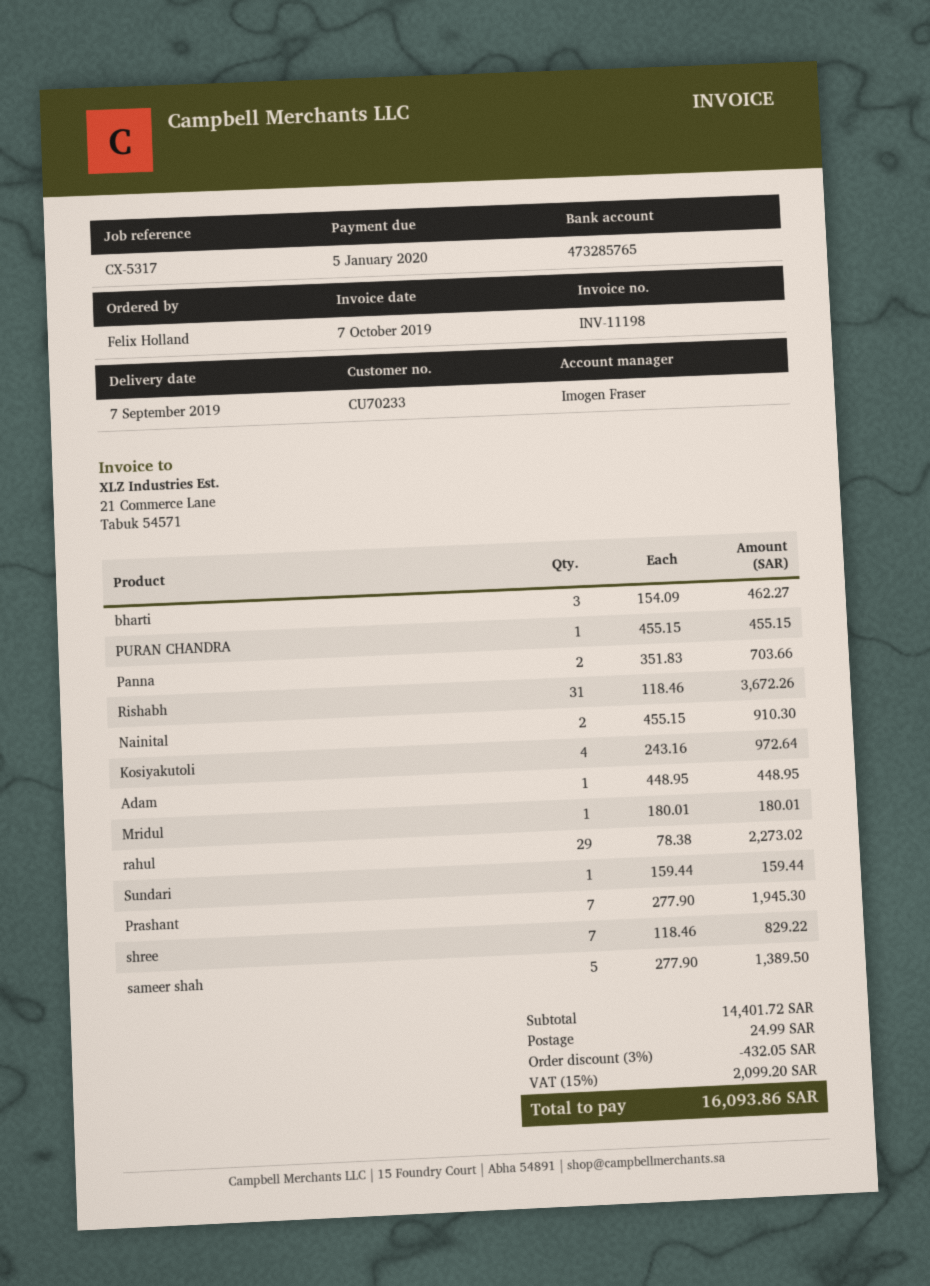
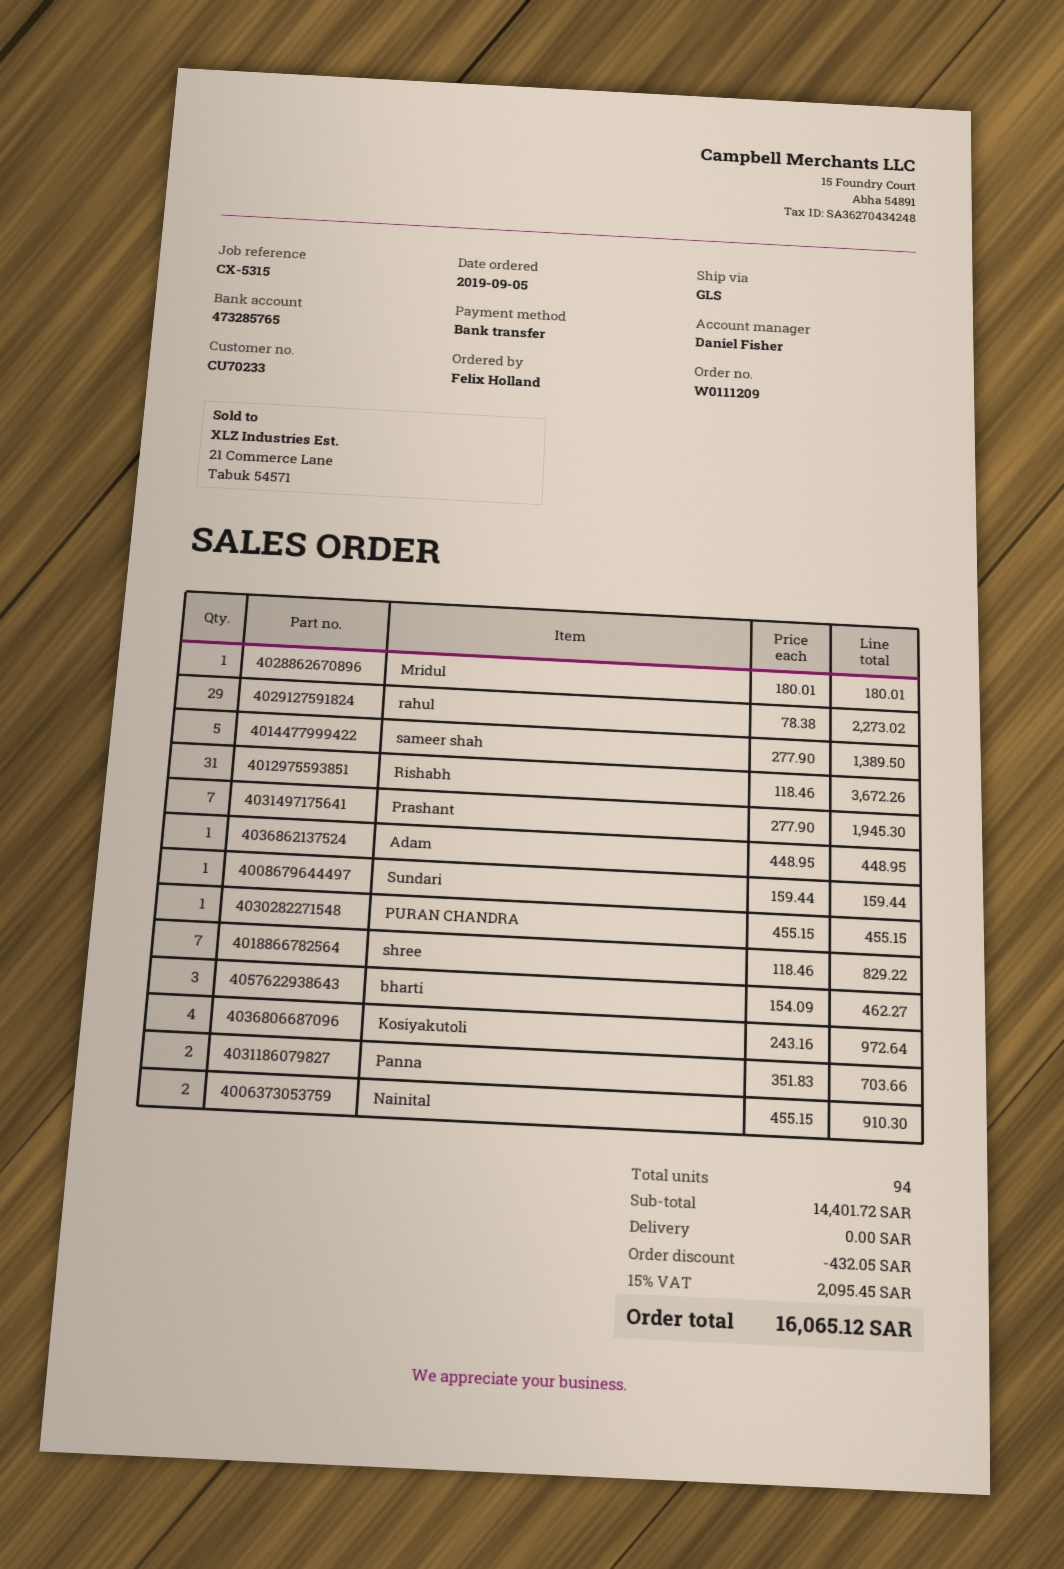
reference: CX-5317 -> CX-5315
sales rep: Imogen Fraser -> Daniel Fisher
shipping: 24.99 -> 0.00
tax: 15% = 2099.20 -> 15% = 2095.45
total: 16093.86 -> 16065.12

